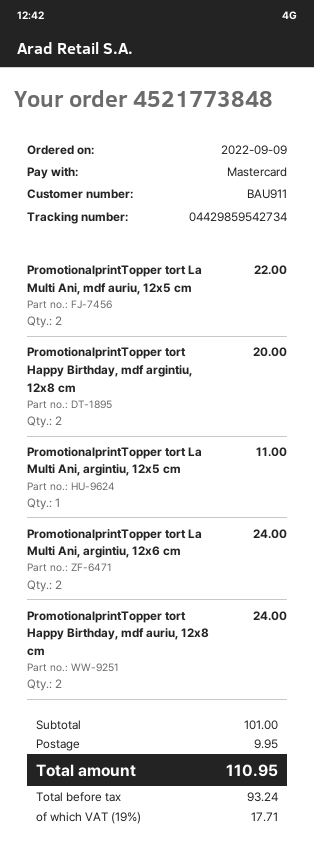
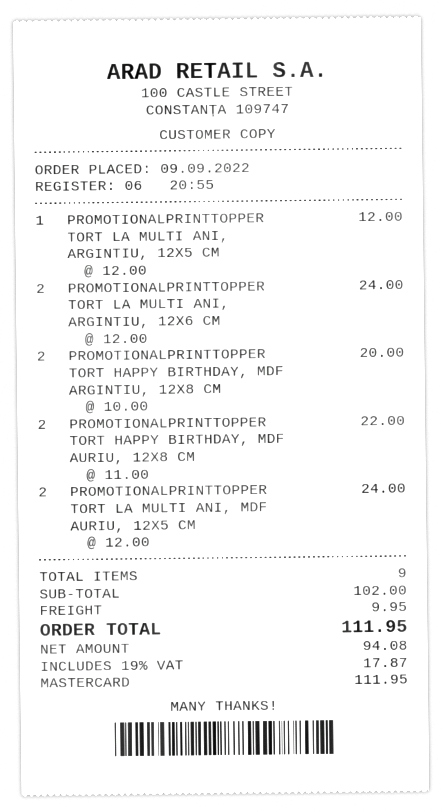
PromotionalprintTopper tort La Multi Ani, mdf auriu, 12x5 cm: 2 for 22.00 -> 2 for 24.00
PromotionalprintTopper tort La Multi Ani, argintiu, 12x5 cm: 1 for 11.00 -> 1 for 12.00
PromotionalprintTopper tort Happy Birthday, mdf auriu, 12x8 cm: 2 for 24.00 -> 2 for 22.00
subtotal: 101.00 -> 102.00
net: 93.24 -> 94.08
tax: 19% = 17.71 -> 19% = 17.87
total: 110.95 -> 111.95

